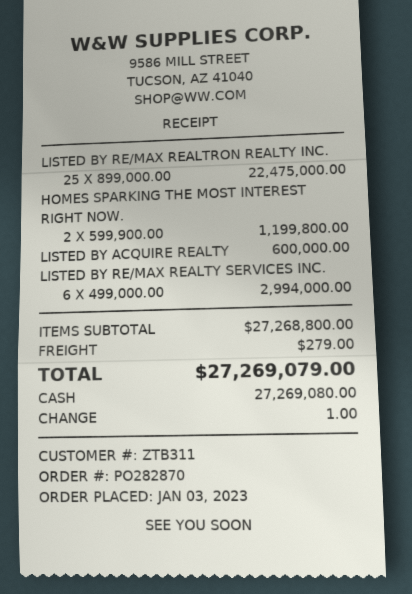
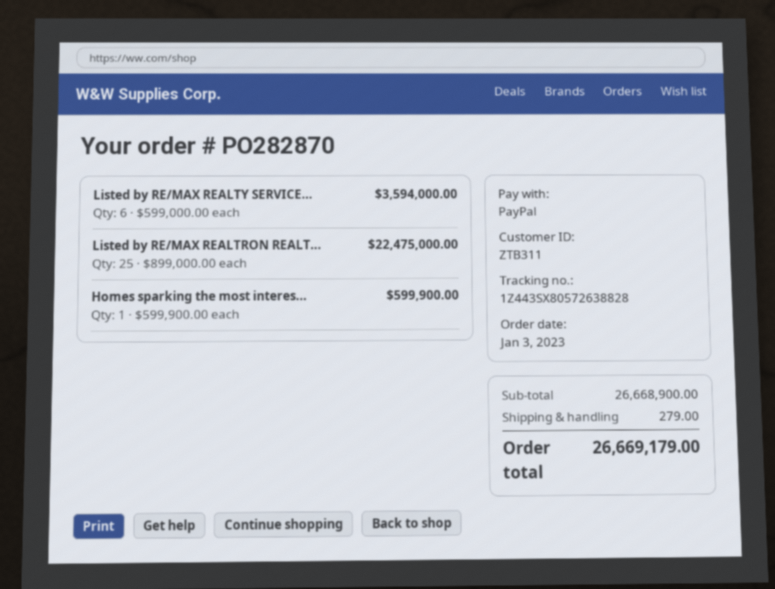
payment method: cash -> PayPal
HOMES SPARKING THE MOST INTEREST RIGHT NOW.: 2 x 599900.00 = 1199800.00 -> 1 x 599900.00 = 599900.00
LISTED BY ACQUIRE REALTY: 1 x 600000.00 = 600000.00 -> none
LISTED BY RE/MAX REALTY SERVICES INC.: 6 x 499000.00 = 2994000.00 -> 6 x 599000.00 = 3594000.00
subtotal: 27268800.00 -> 26668900.00
total: 27269079.00 -> 26669179.00

